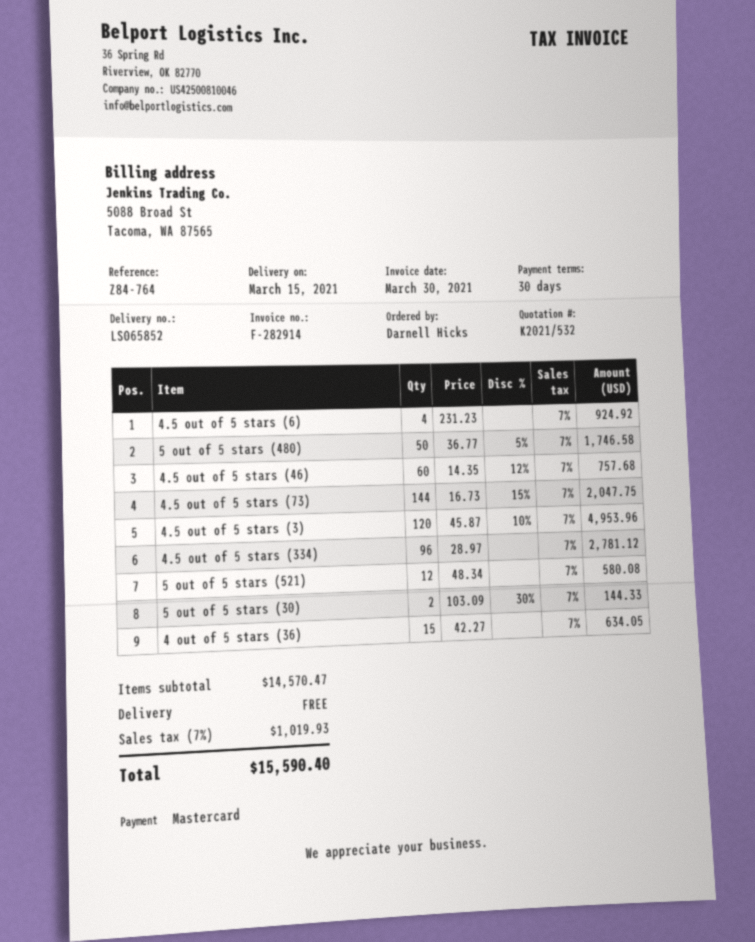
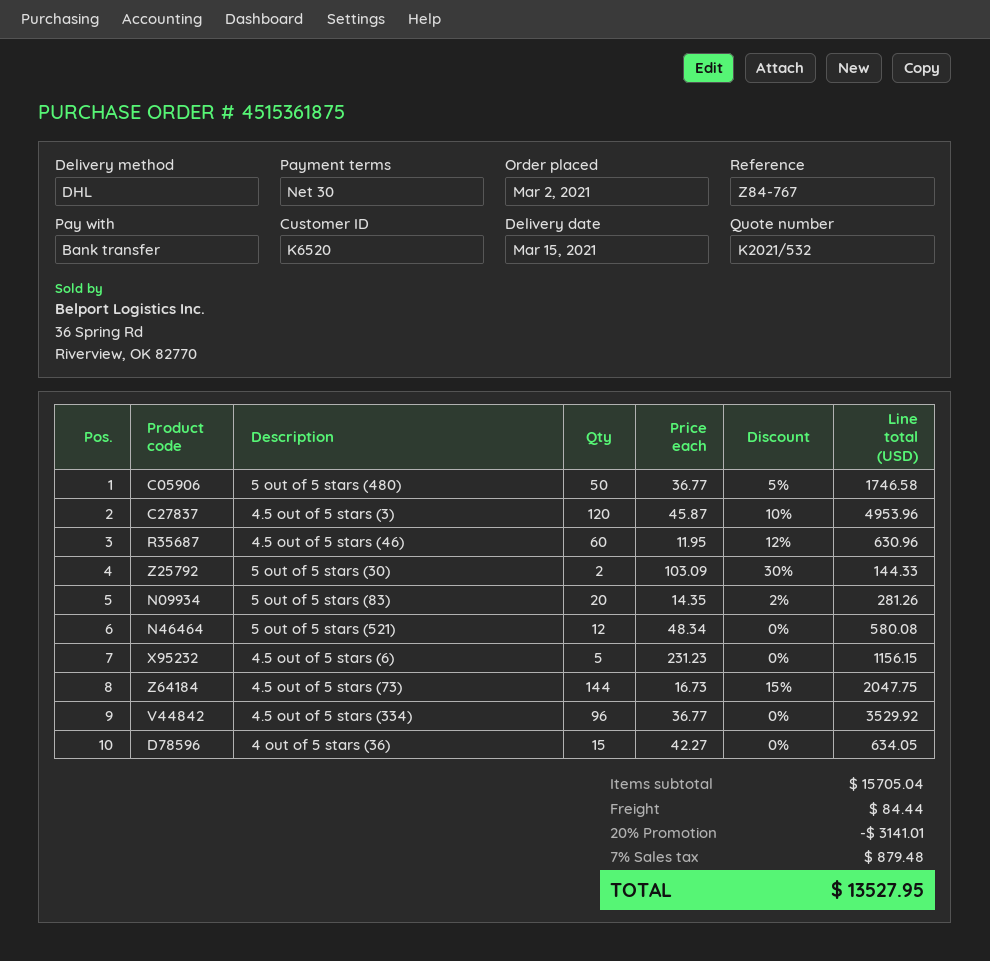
reference: Z84-764 -> Z84-767
payment method: Mastercard -> bank transfer
4.5 out of 5 stars (6): 4 x 231.23 = 924.92 -> 5 x 231.23 = 1156.15
4.5 out of 5 stars (46): 60 x 14.35 - 12% = 757.68 -> 60 x 11.95 - 12% = 630.96
4.5 out of 5 stars (334): 96 x 28.97 = 2781.12 -> 96 x 36.77 = 3529.92
5 out of 5 stars (83): none -> 20 x 14.35 - 2% = 281.26
subtotal: 14570.47 -> 15705.04
discount: none -> 20% = 3141.01
shipping: 0.00 -> 84.44
tax: 7% = 1019.93 -> 7% = 879.48
total: 15590.40 -> 13527.95

